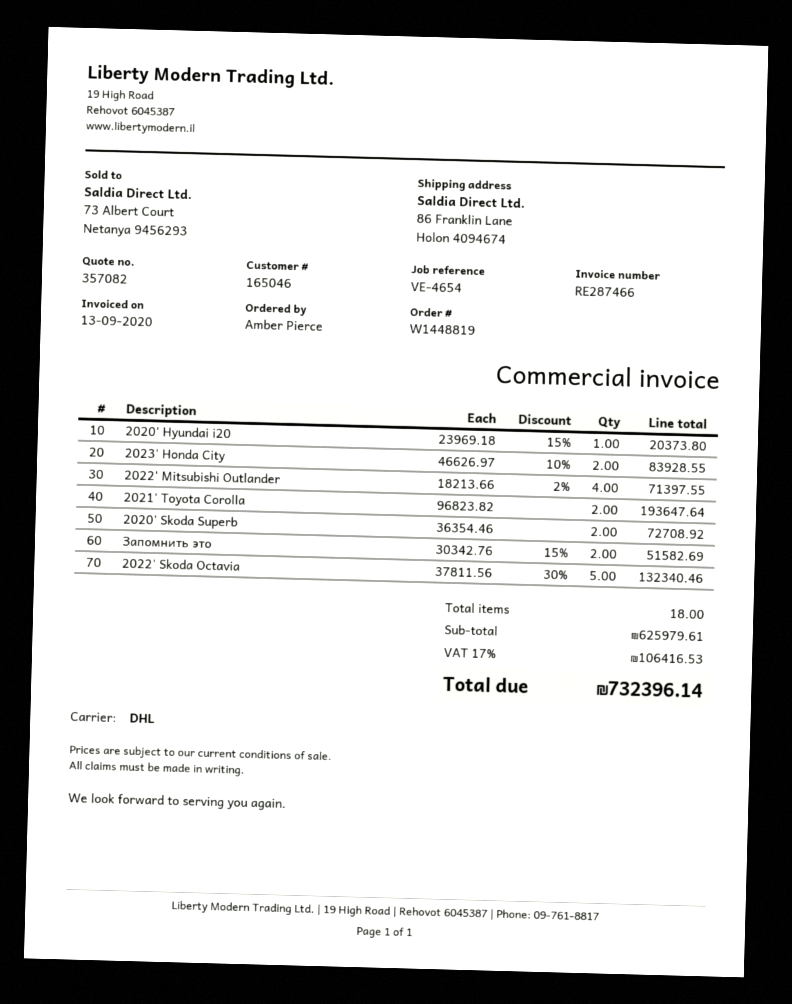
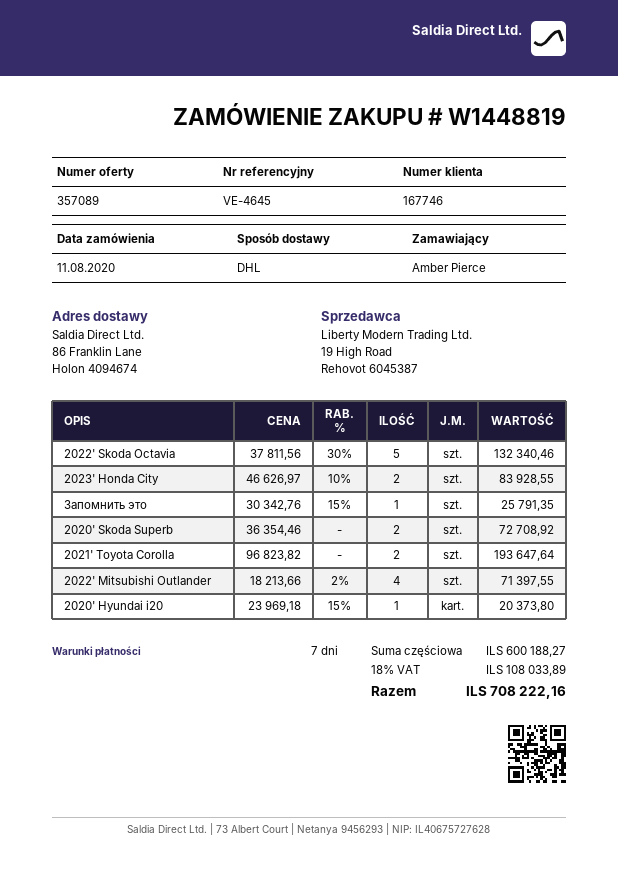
quote number: 357082 -> 357089
customer number: 165046 -> 167746
reference: VE-4654 -> VE-4645
Запомнить это: 2 x 30342.76 - 15% = 51582.69 -> 1 x 30342.76 - 15% = 25791.35
subtotal: 625979.61 -> 600188.27
tax: 17% = 106416.53 -> 18% = 108033.89
total: 732396.14 -> 708222.16

